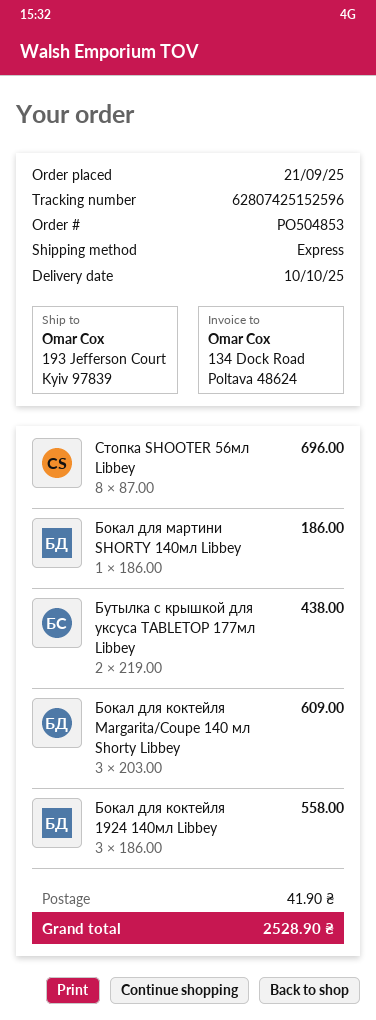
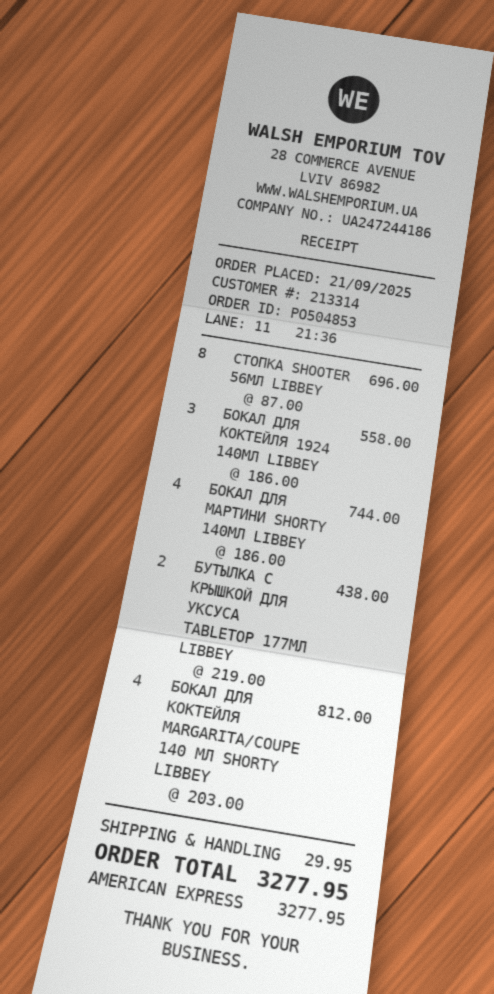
Бокал для мартини SHORTY 140мл Libbey: 1 x 186.00 = 186.00 -> 4 x 186.00 = 744.00
Бокал для коктейля Margarita/Coupe 140 мл Shorty Libbey: 3 x 203.00 = 609.00 -> 4 x 203.00 = 812.00
shipping: 41.90 -> 29.95
total: 2528.90 -> 3277.95

